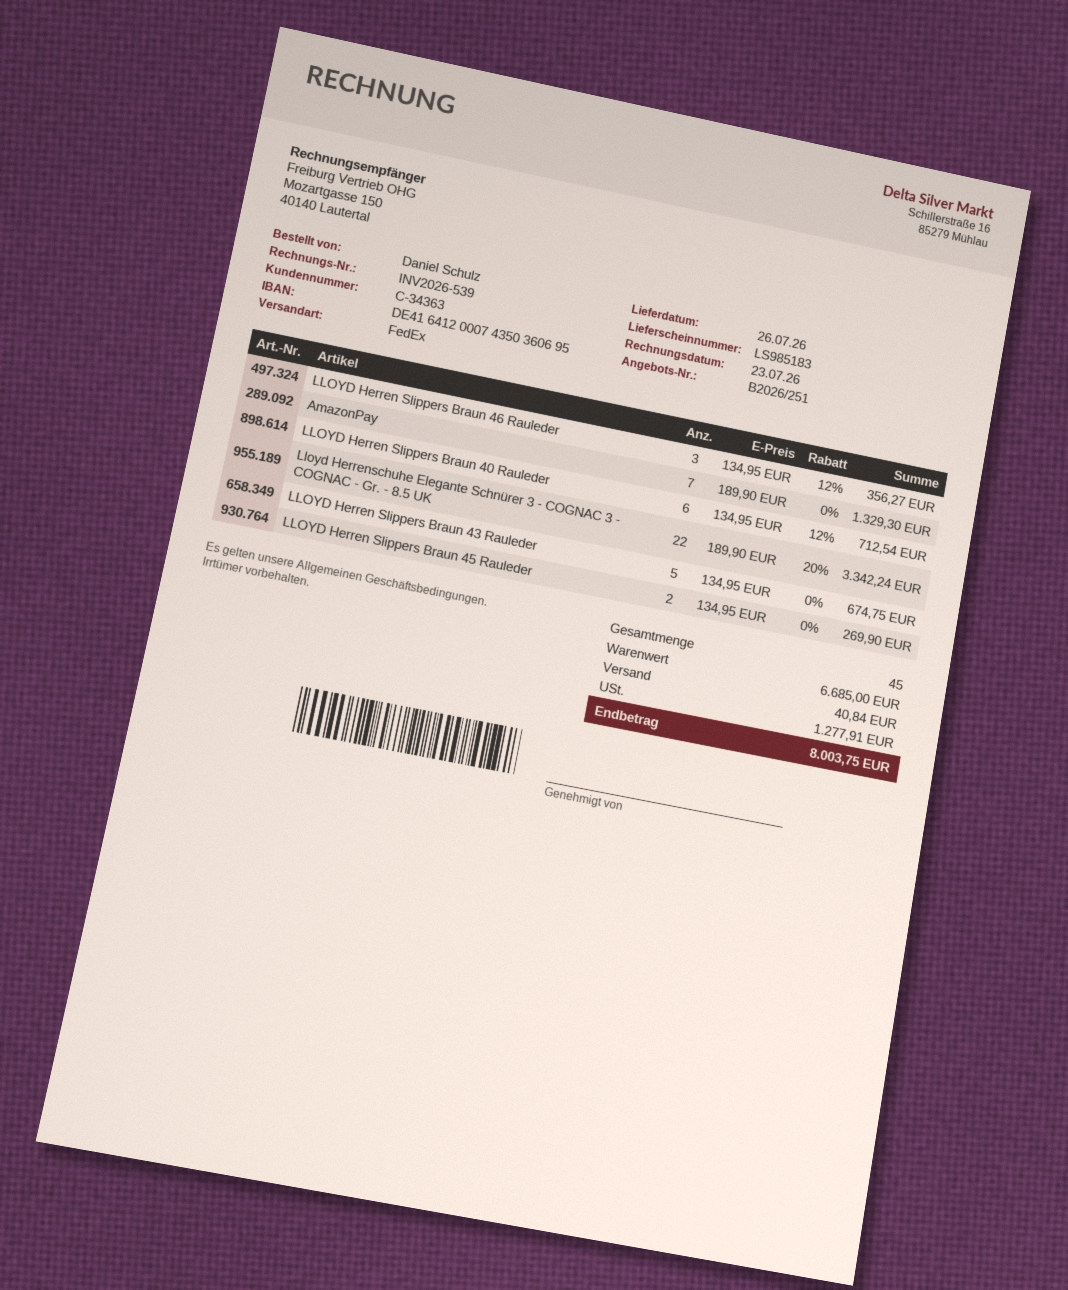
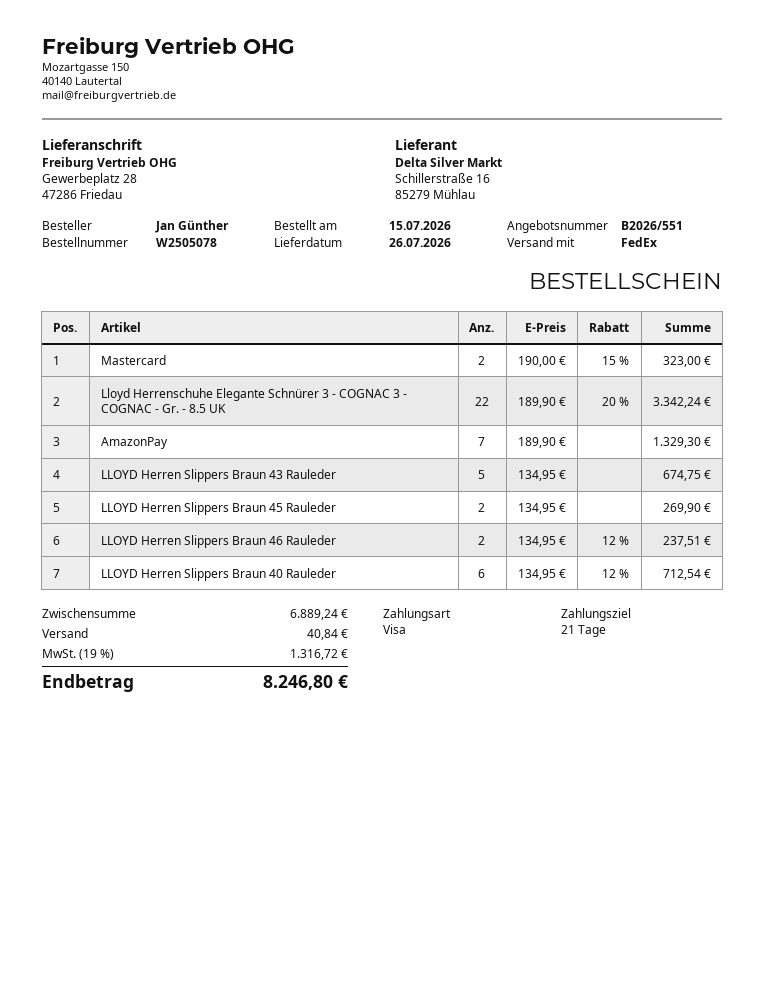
quote number: B2026/251 -> B2026/551
ordered by: Daniel Schulz -> Jan Günther
LLOYD Herren Slippers Braun 46 Rauleder: 3 x 134.95 - 12% = 356.27 -> 2 x 134.95 - 12% = 237.51
Mastercard: none -> 2 x 190.00 - 15% = 323.00
subtotal: 6685.00 -> 6889.24
tax: 1277.91 -> 1316.72
total: 8003.75 -> 8246.80

